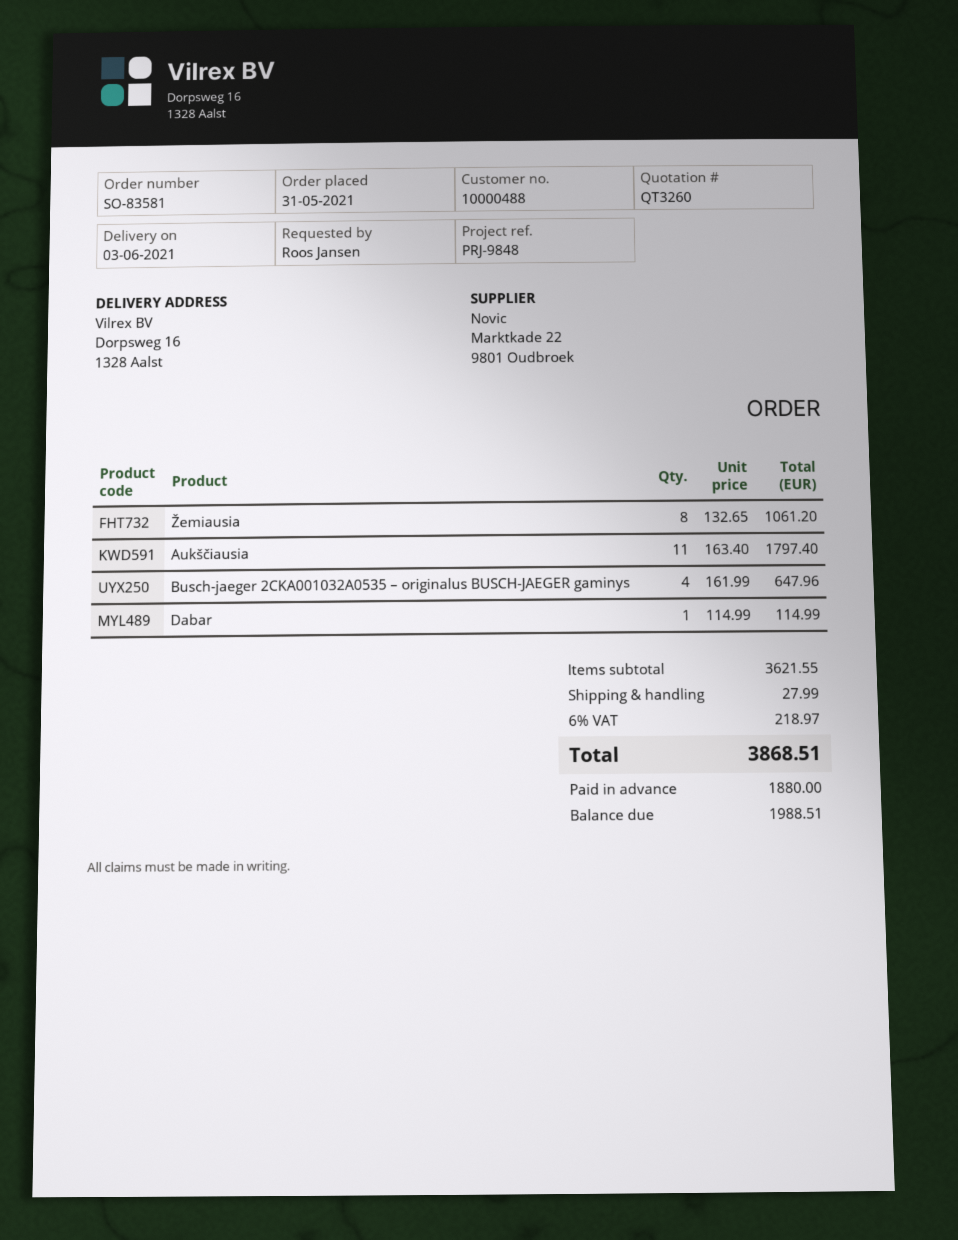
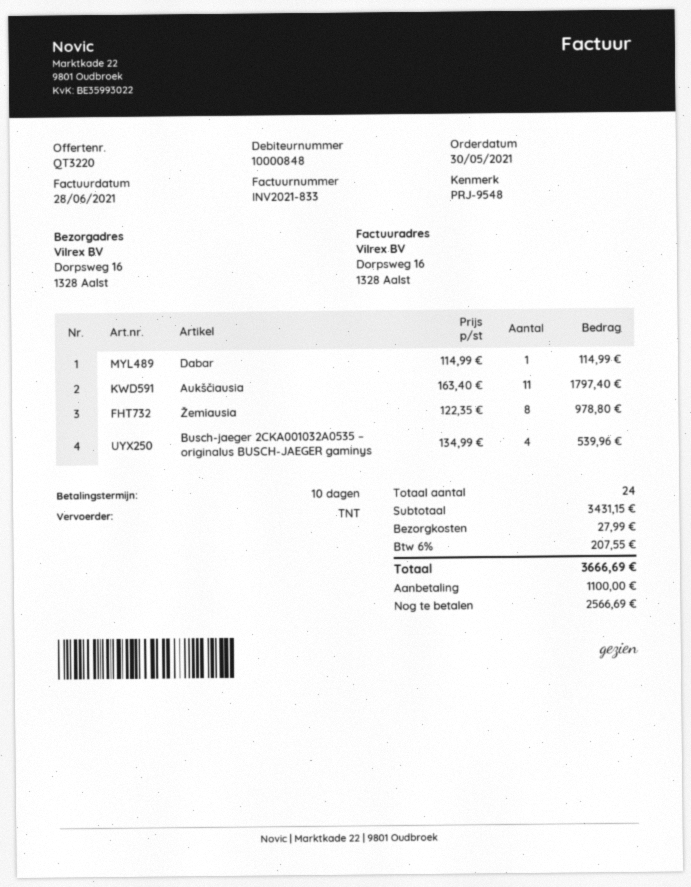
quote number: QT3260 -> QT3220
order date: 2021-05-31 -> 2021-05-30
customer number: 10000488 -> 10000848
reference: PRJ-9848 -> PRJ-9548
Žemiausia: 8 x 132.65 = 1061.20 -> 8 x 122.35 = 978.80
Busch-jaeger 2CKA001032A0535 – originalus BUSCH-JAEGER gaminys: 4 x 161.99 = 647.96 -> 4 x 134.99 = 539.96
subtotal: 3621.55 -> 3431.15
tax: 6% = 218.97 -> 6% = 207.55
total: 3868.51 -> 3666.69
deposit: 1880.00 -> 1100.00
balance: 1988.51 -> 2566.69

